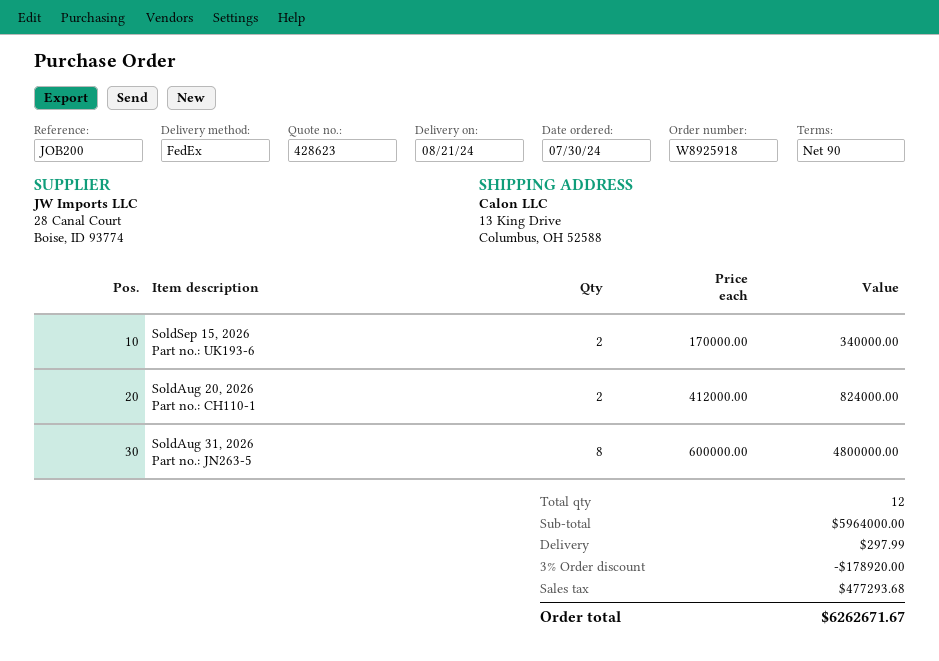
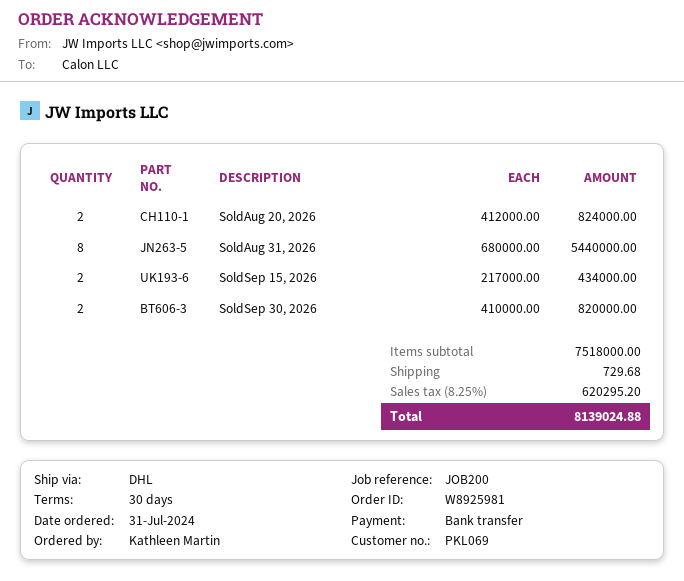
order number: W8925918 -> W8925981
order date: 2024-07-30 -> 2024-07-31
payment terms: 90 days -> 30 days
shipping method: FedEx -> DHL
SoldSep 15, 2026: 2 x 170000.00 = 340000.00 -> 2 x 217000.00 = 434000.00
SoldAug 31, 2026: 8 x 600000.00 = 4800000.00 -> 8 x 680000.00 = 5440000.00
SoldSep 30, 2026: none -> 2 x 410000.00 = 820000.00
subtotal: 5964000.00 -> 7518000.00
discount: 3% = 178920.00 -> none
shipping: 297.99 -> 729.68
tax: 477293.68 -> 620295.20
total: 6262671.67 -> 8139024.88

